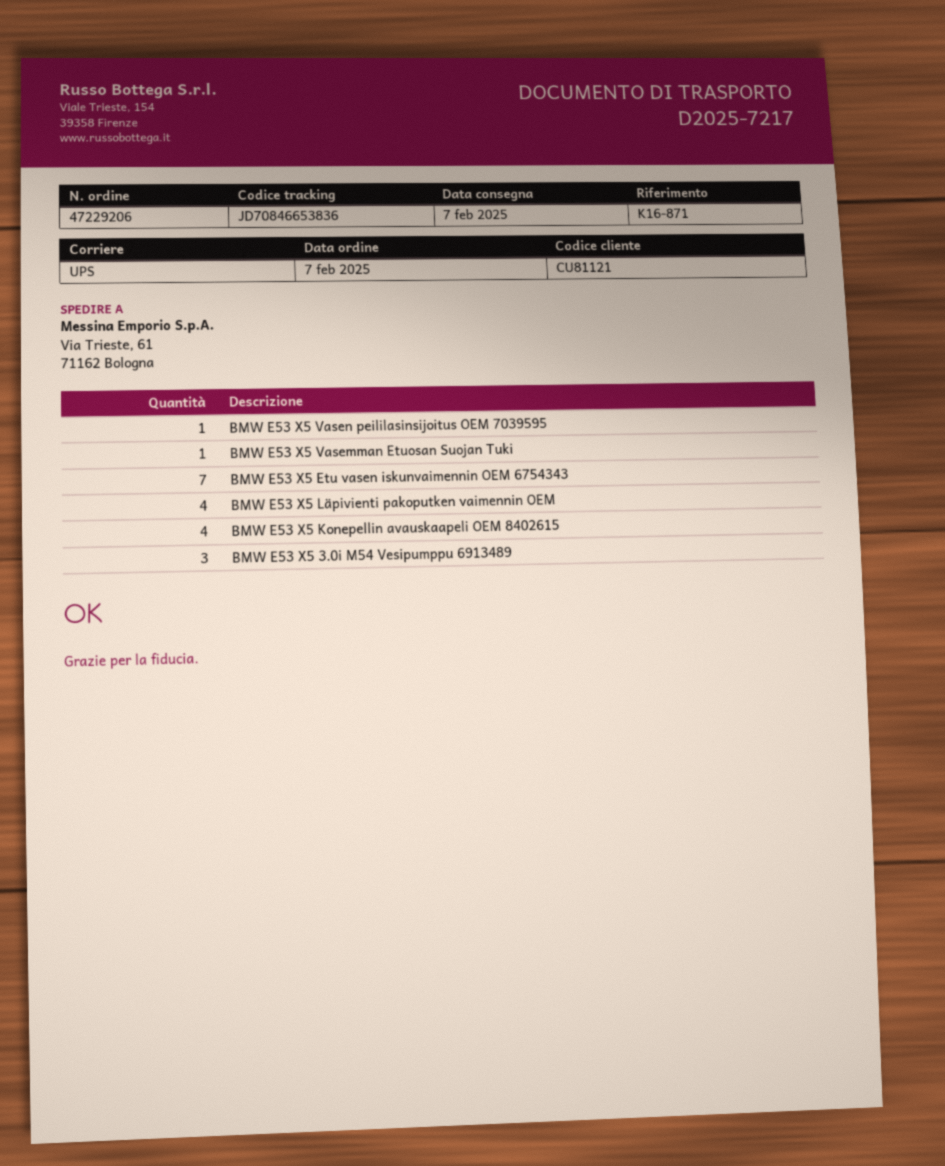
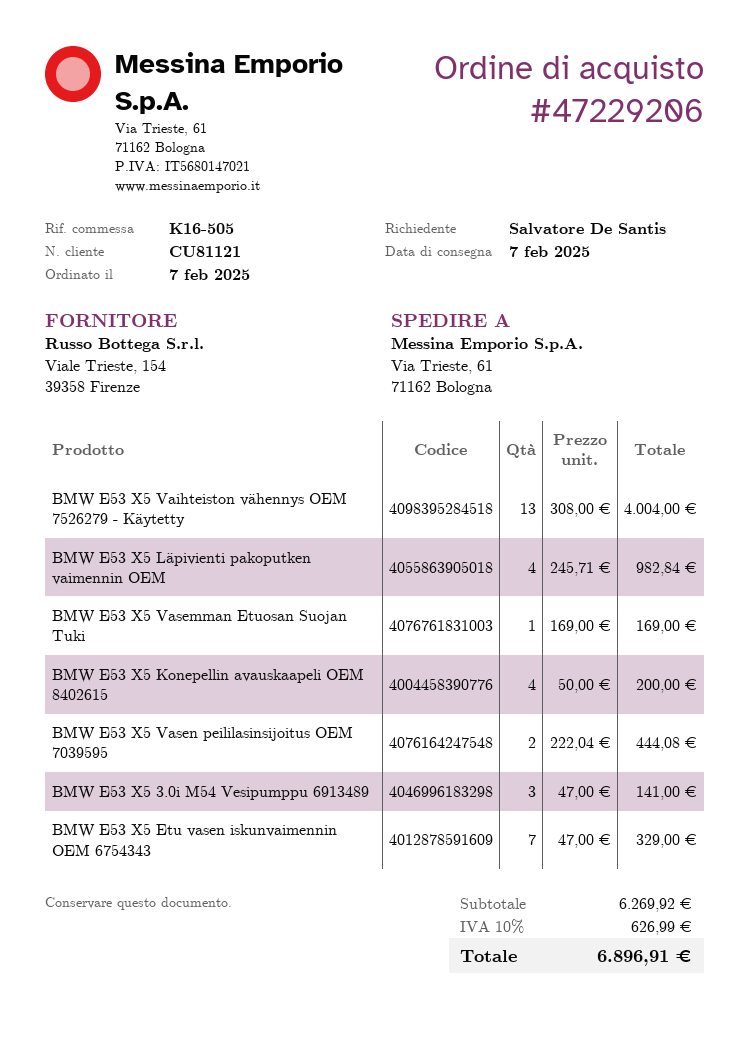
reference: K16-871 -> K16-505
BMW E53 X5 Vasen peililasinsijoitus OEM 7039595: 1 -> 2
BMW E53 X5 Vaihteiston vähennys OEM 7526279 - Käytetty: none -> 13

